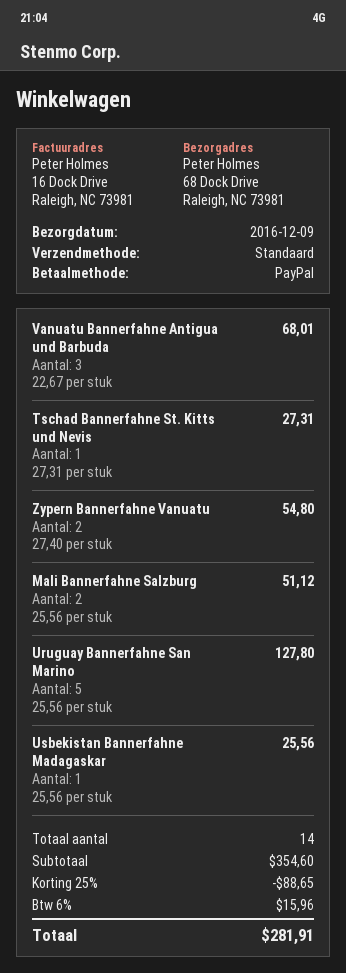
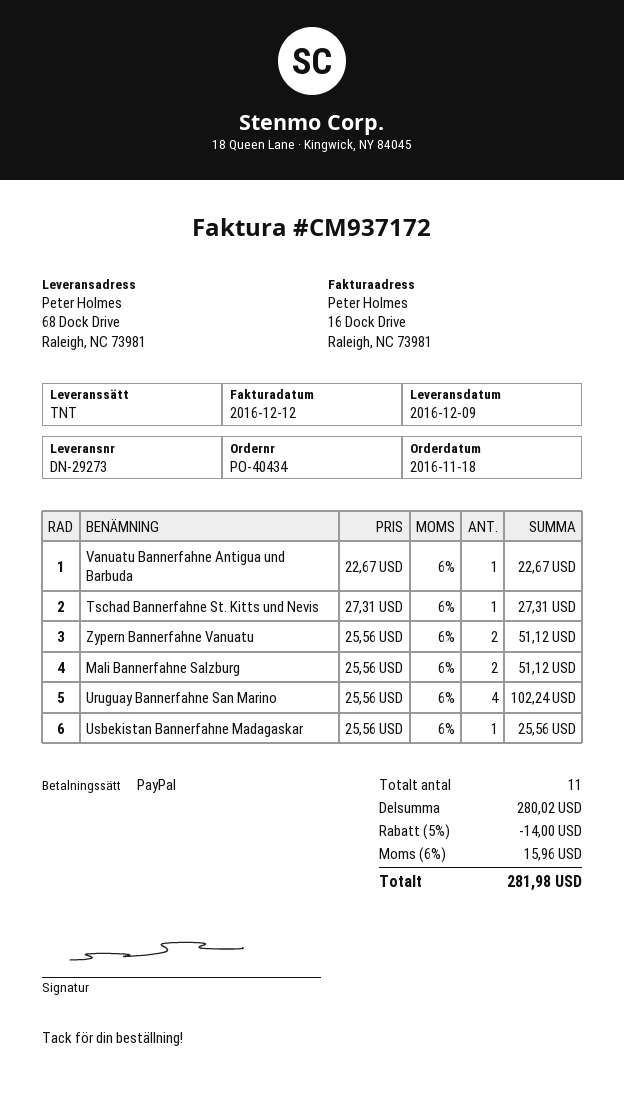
shipping method: standard -> TNT
Vanuatu Bannerfahne Antigua und Barbuda: 3 x 22.67 = 68.01 -> 1 x 22.67 = 22.67
Zypern Bannerfahne Vanuatu: 2 x 27.40 = 54.80 -> 2 x 25.56 = 51.12
Uruguay Bannerfahne San Marino: 5 x 25.56 = 127.80 -> 4 x 25.56 = 102.24
total quantity: 14 -> 11
subtotal: 354.60 -> 280.02
discount: 25% = 88.65 -> 5% = 14.00
total: 281.91 -> 281.98

